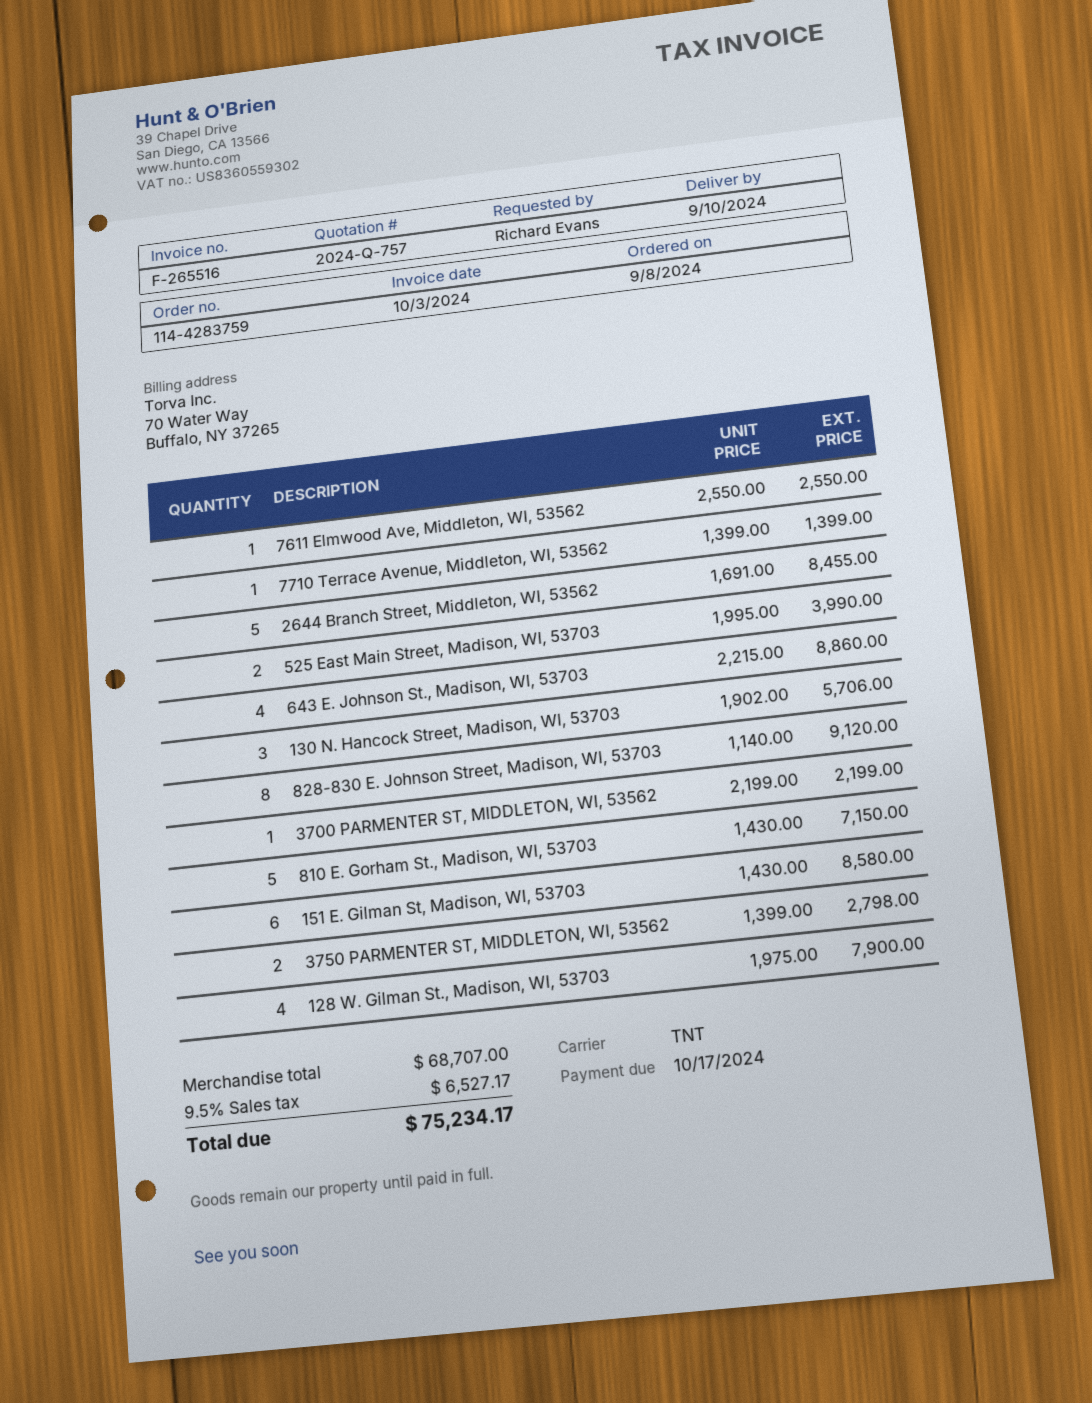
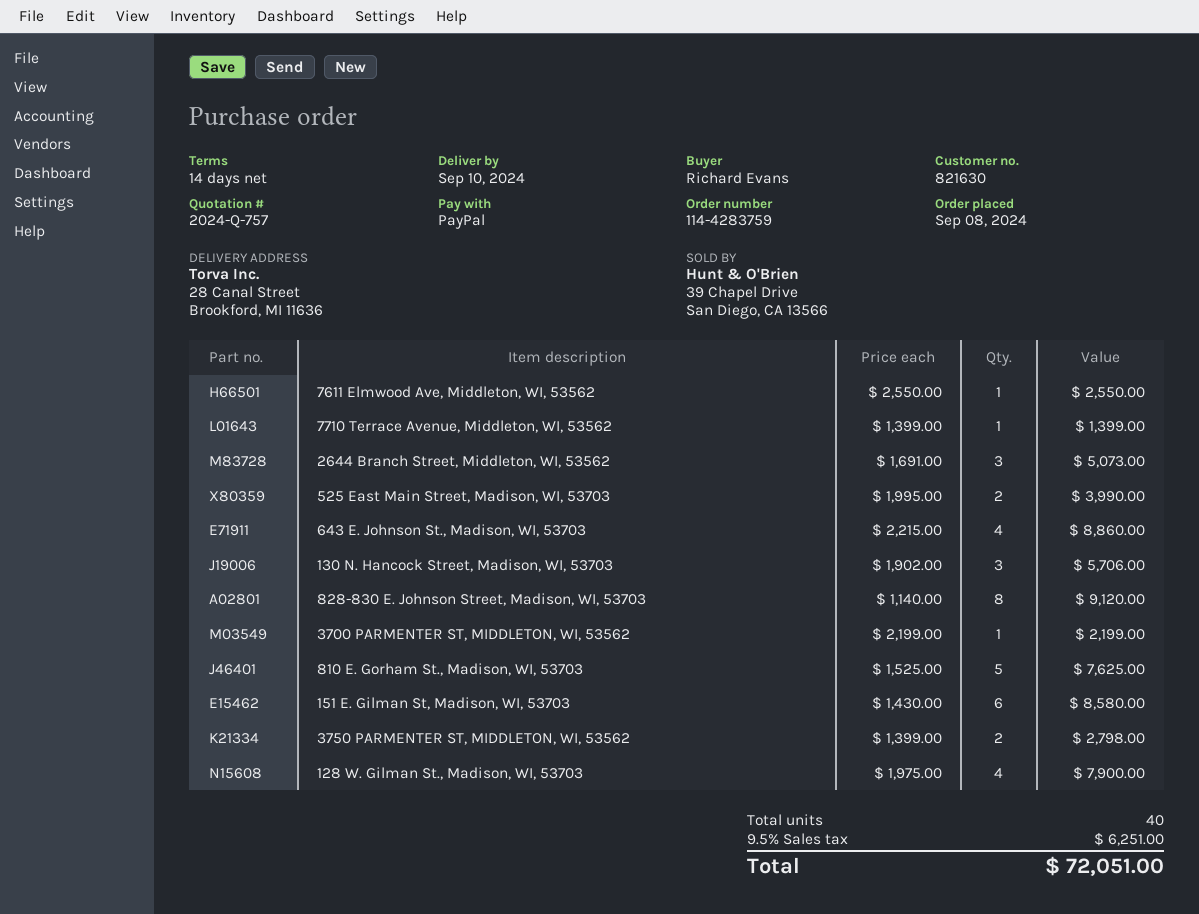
2644 Branch Street, Middleton, WI, 53562: 5 x 1691.00 = 8455.00 -> 3 x 1691.00 = 5073.00
810 E. Gorham St., Madison, WI, 53703: 5 x 1430.00 = 7150.00 -> 5 x 1525.00 = 7625.00
tax: 9.5% = 6527.17 -> 9.5% = 6251.00
total: 75234.17 -> 72051.00

